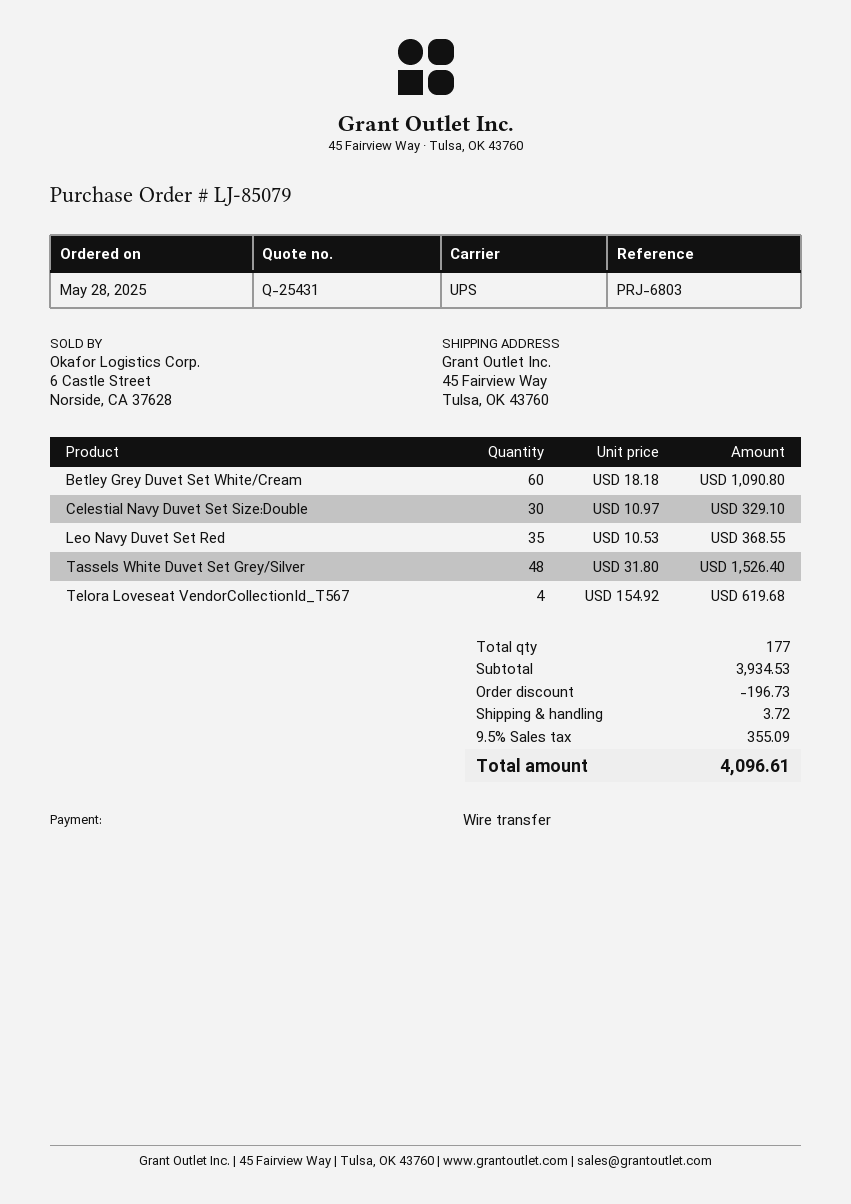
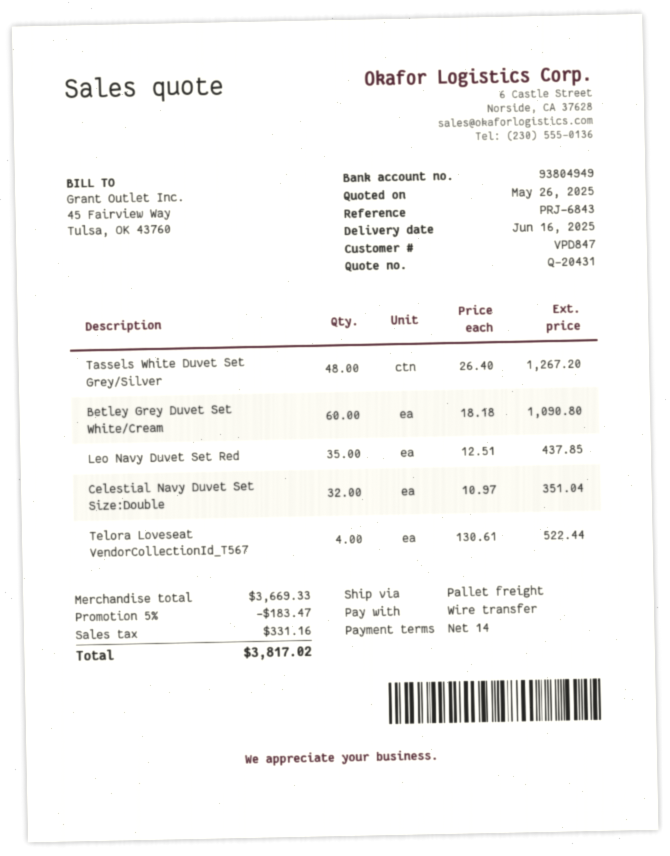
quote number: Q-25431 -> Q-20431
reference: PRJ-6803 -> PRJ-6843
shipping method: UPS -> pallet freight
Celestial Navy Duvet Set Size:Double: 30 x 10.97 = 329.10 -> 32 x 10.97 = 351.04
Leo Navy Duvet Set Red: 35 x 10.53 = 368.55 -> 35 x 12.51 = 437.85
Tassels White Duvet Set Grey/Silver: 48 x 31.80 = 1526.40 -> 48 x 26.40 = 1267.20
Telora Loveseat VendorCollectionId_T567: 4 x 154.92 = 619.68 -> 4 x 130.61 = 522.44
subtotal: 3934.53 -> 3669.33
discount: 196.73 -> 183.47
shipping: 3.72 -> none
tax: 355.09 -> 331.16
total: 4096.61 -> 3817.02

